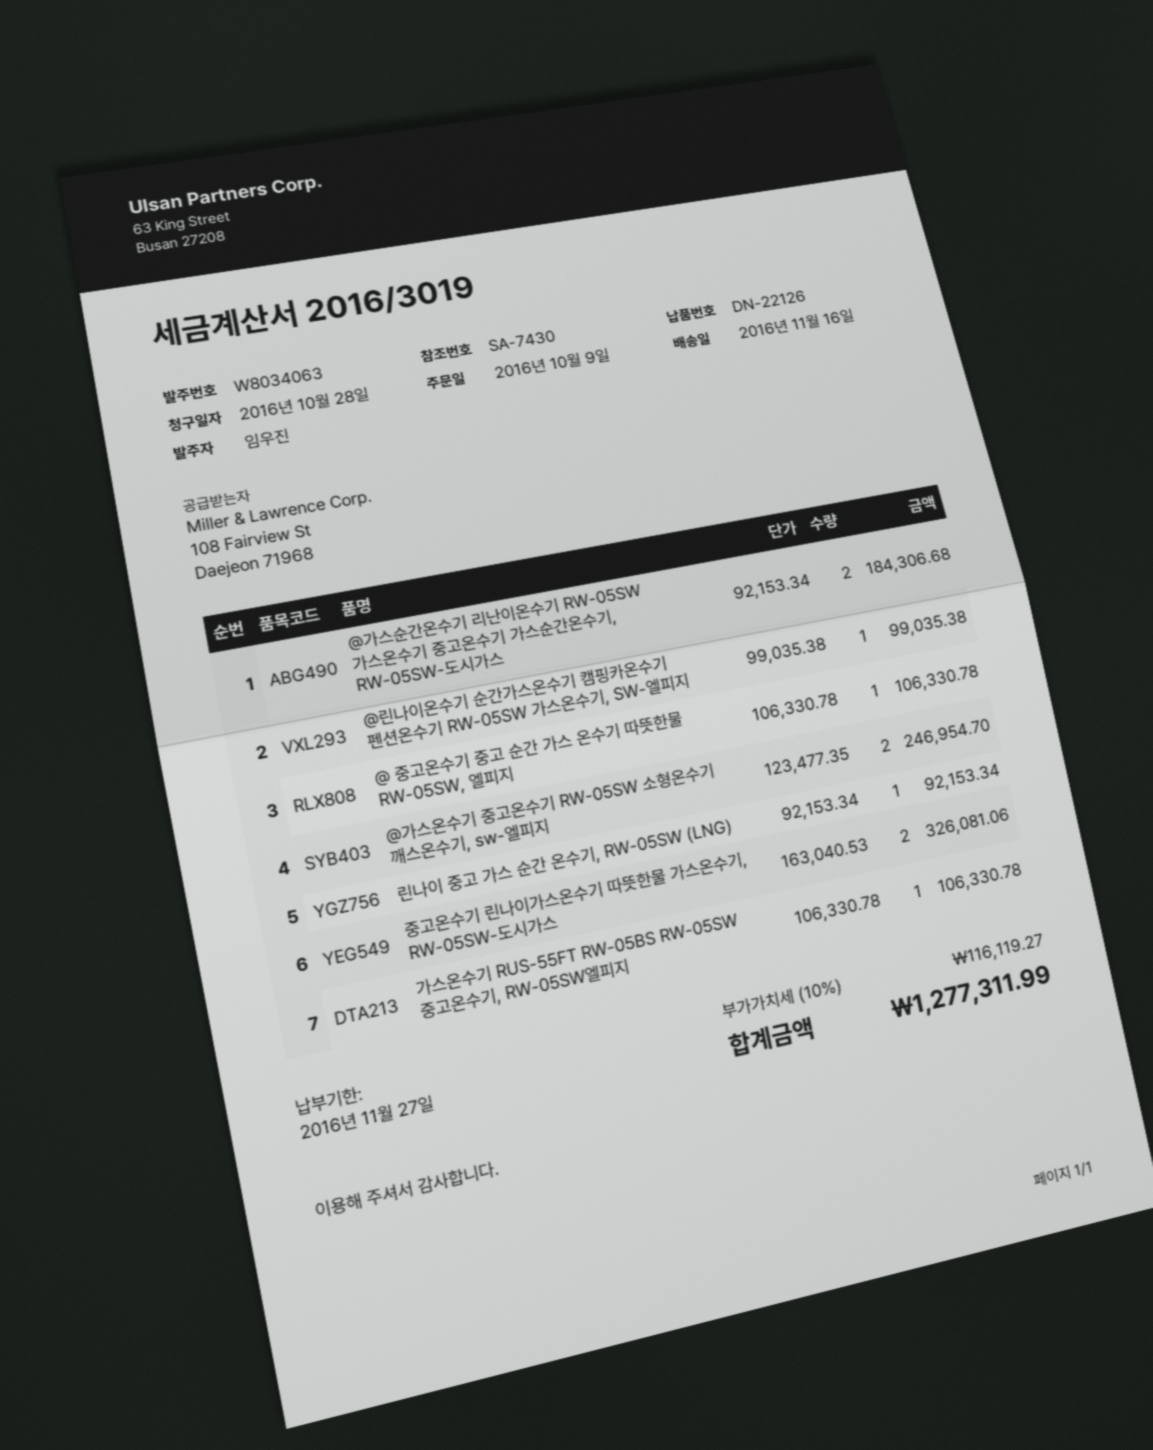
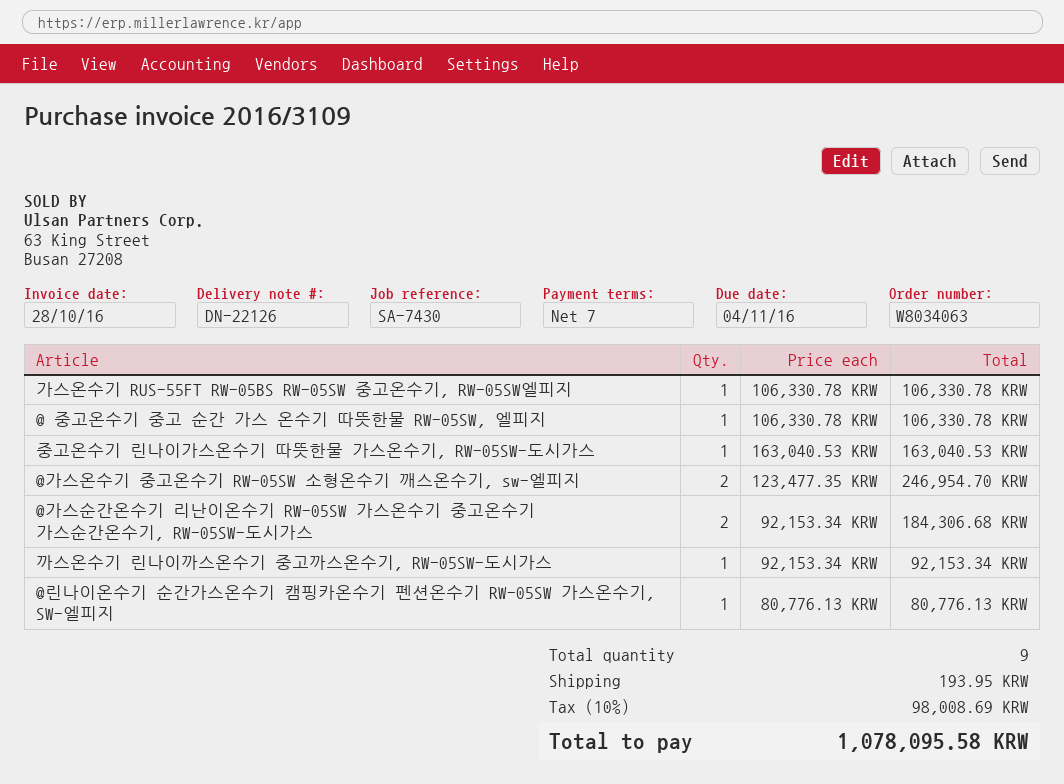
invoice number: 2016/3019 -> 2016/3109
due date: 2016-11-27 -> 2016-11-04
@린나이온수기 순간가스온수기 캠핑카온수기 펜션온수기 RW-05SW 가스온수기, SW-엘피지: 1 x 99035.38 = 99035.38 -> 1 x 80776.13 = 80776.13
린나이 중고 가스 순간 온수기, RW-05SW (LNG): 1 x 92153.34 = 92153.34 -> none
중고온수기 린나이가스온수기 따뜻한물 가스온수기, RW-05SW-도시가스: 2 x 163040.53 = 326081.06 -> 1 x 163040.53 = 163040.53
까스온수기 린나이까스온수기 중고까스온수기, RW-05SW-도시가스: none -> 1 x 92153.34 = 92153.34
shipping: none -> 193.95
tax: 10% = 116119.27 -> 10% = 98008.69
total: 1277311.99 -> 1078095.58

